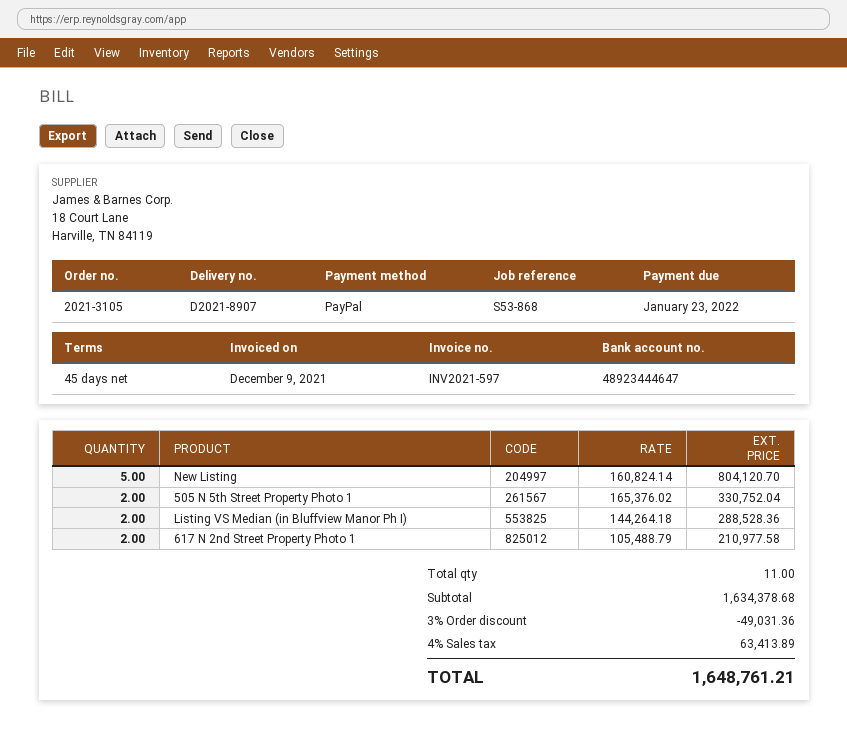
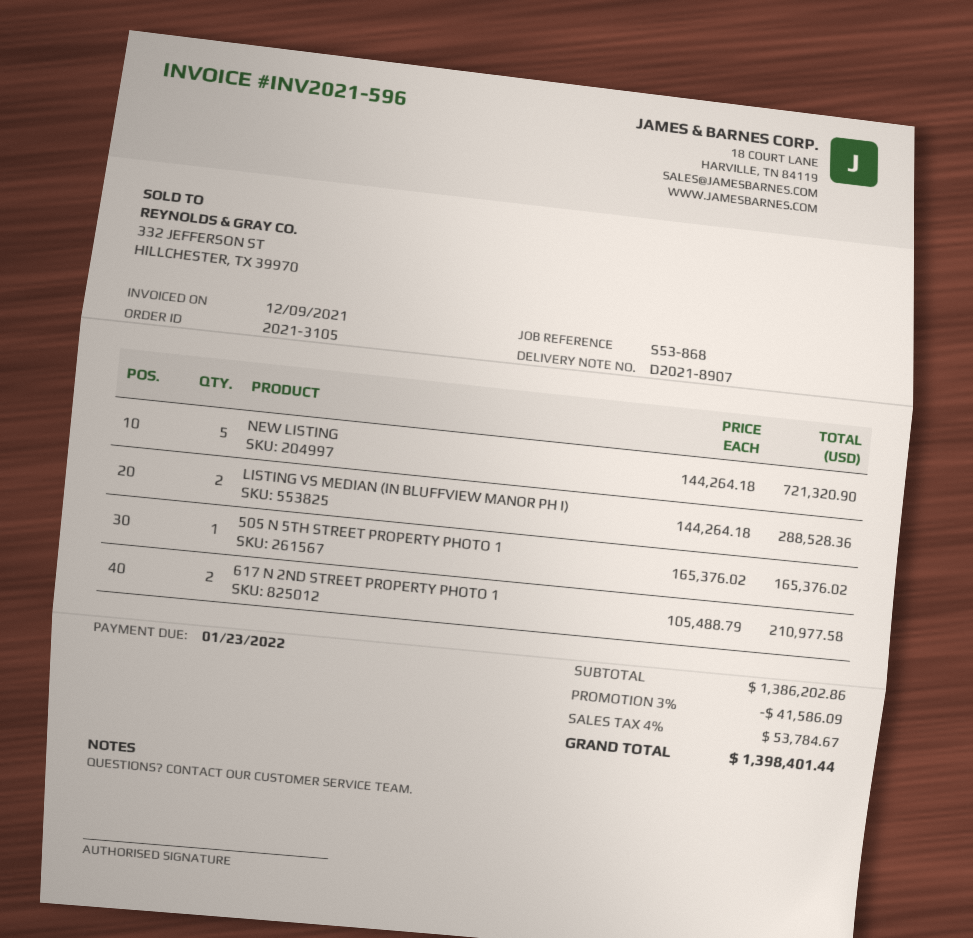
invoice number: INV2021-597 -> INV2021-596
New Listing: 5 x 160824.14 = 804120.70 -> 5 x 144264.18 = 721320.90
505 N 5th Street Property Photo 1: 2 x 165376.02 = 330752.04 -> 1 x 165376.02 = 165376.02
subtotal: 1634378.68 -> 1386202.86
discount: 3% = 49031.36 -> 3% = 41586.09
tax: 4% = 63413.89 -> 4% = 53784.67
total: 1648761.21 -> 1398401.44

